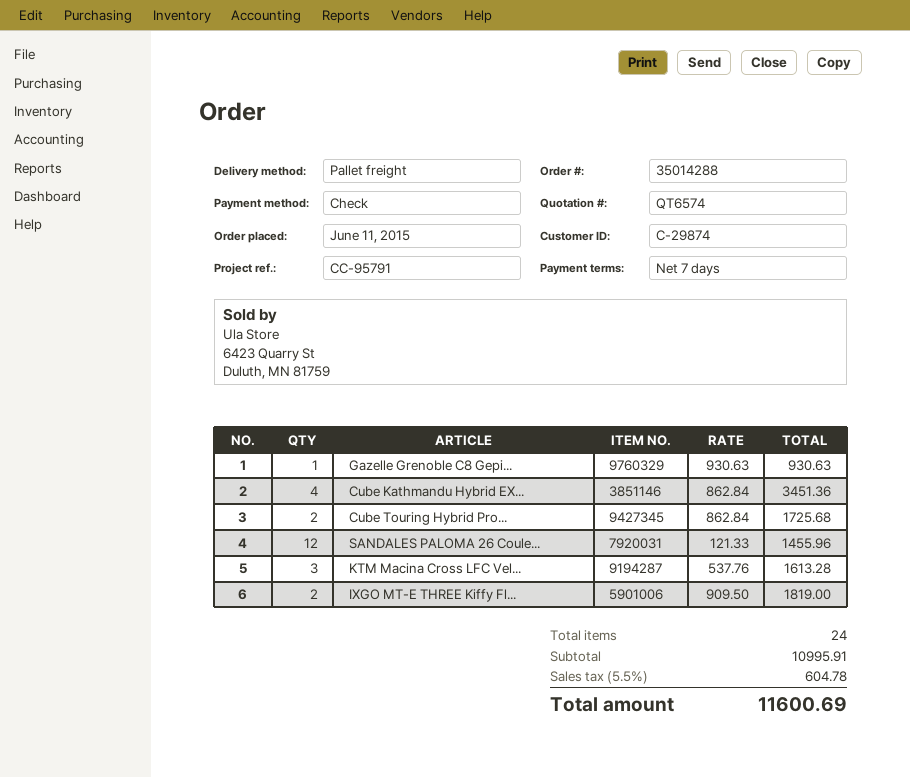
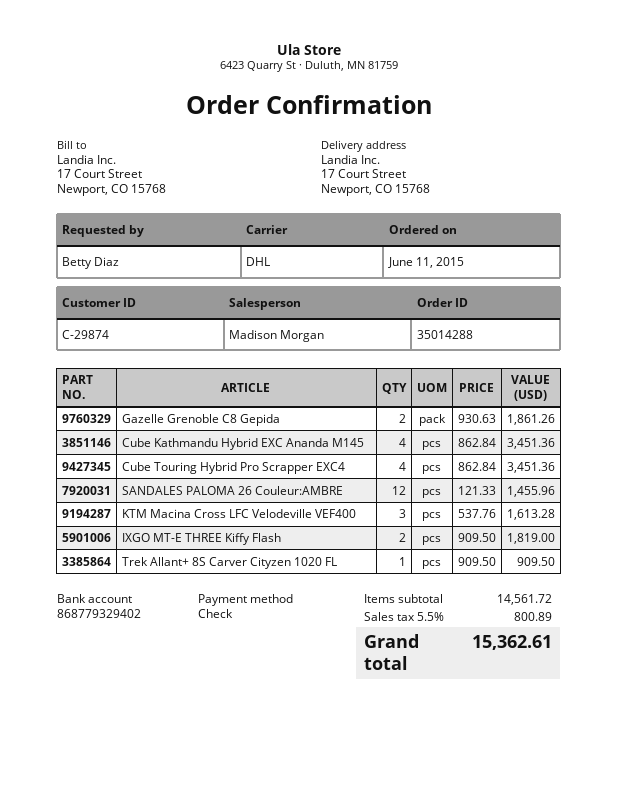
shipping method: pallet freight -> DHL
Gazelle Grenoble C8 Gepi...: 1 x 930.63 = 930.63 -> 2 x 930.63 = 1861.26
Cube Touring Hybrid Pro...: 2 x 862.84 = 1725.68 -> 4 x 862.84 = 3451.36
Trek Allant+ 8S Carver Cityzen 1020 FL: none -> 1 x 909.50 = 909.50
subtotal: 10995.91 -> 14561.72
tax: 5.5% = 604.78 -> 5.5% = 800.89
total: 11600.69 -> 15362.61

